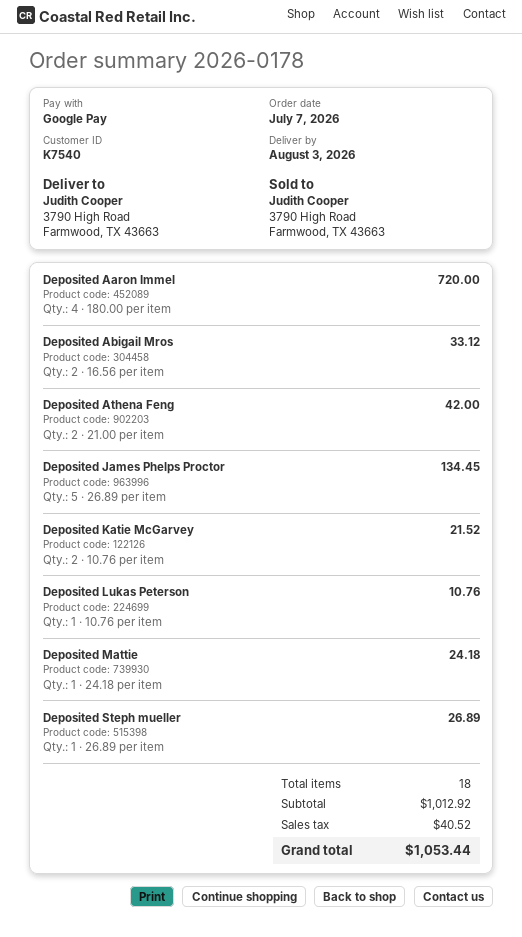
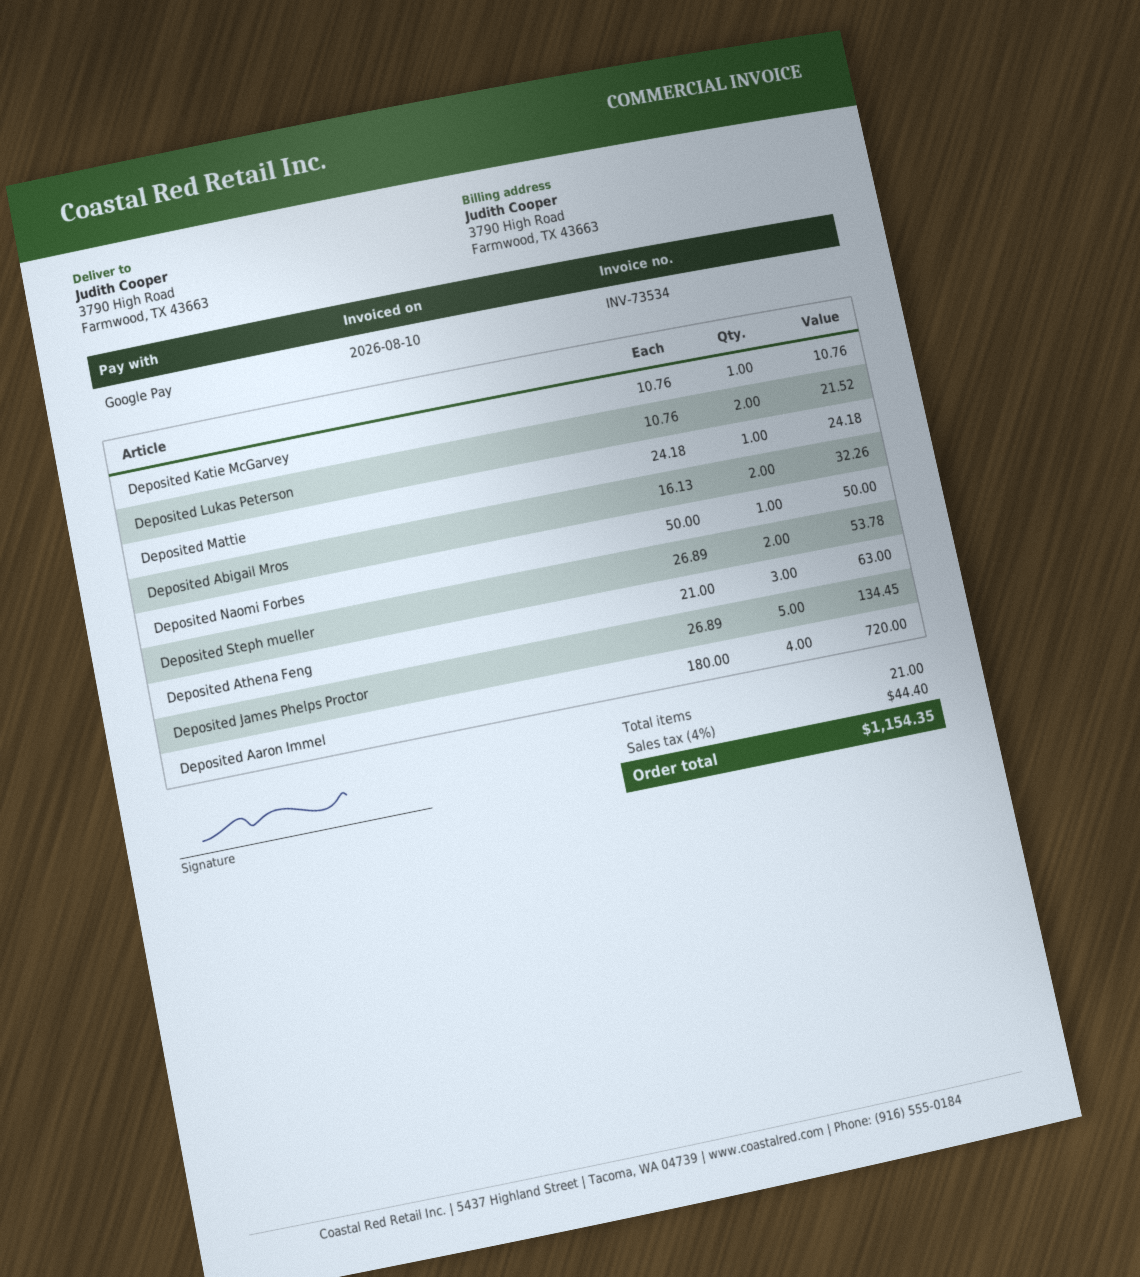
Deposited Abigail Mros: 2 x 16.56 = 33.12 -> 2 x 16.13 = 32.26
Deposited Athena Feng: 2 x 21.00 = 42.00 -> 3 x 21.00 = 63.00
Deposited Katie McGarvey: 2 x 10.76 = 21.52 -> 1 x 10.76 = 10.76
Deposited Lukas Peterson: 1 x 10.76 = 10.76 -> 2 x 10.76 = 21.52
Deposited Steph mueller: 1 x 26.89 = 26.89 -> 2 x 26.89 = 53.78
Deposited Naomi Forbes: none -> 1 x 50.00 = 50.00
total quantity: 18 -> 21
tax: 40.52 -> 44.40
total: 1053.44 -> 1154.35

